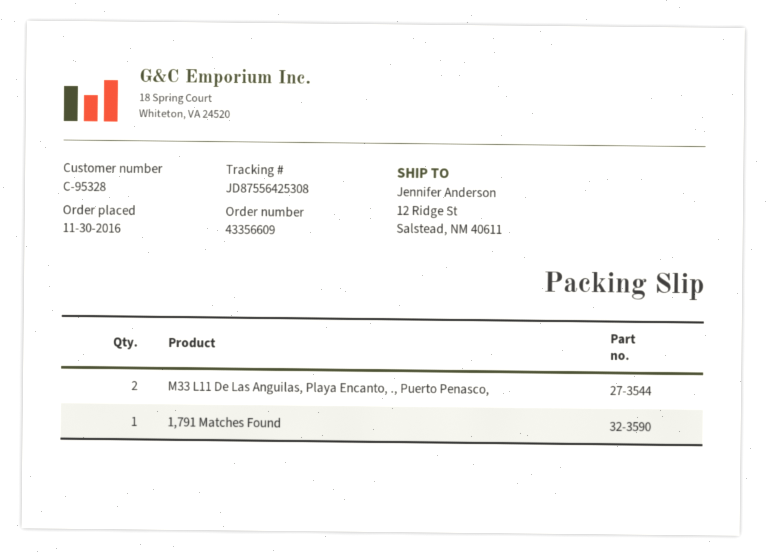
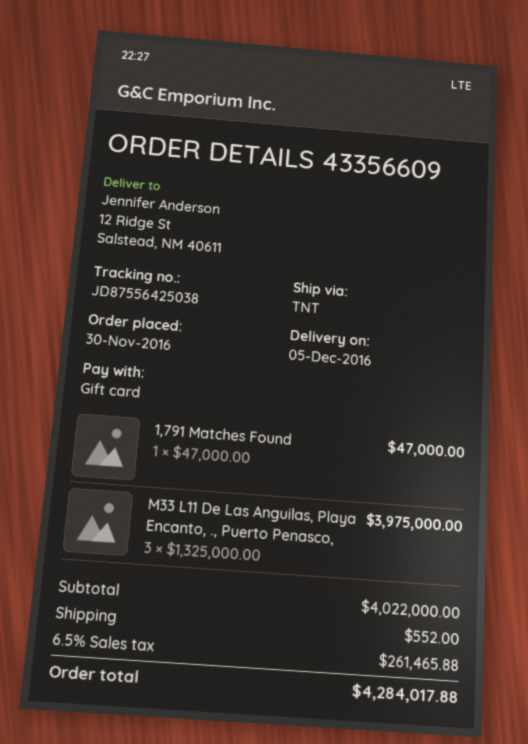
tracking number: JD87556425308 -> JD87556425038
M33 L11 De Las Anguilas, Playa Encanto, ., Puerto Penasco,: 2 -> 3

